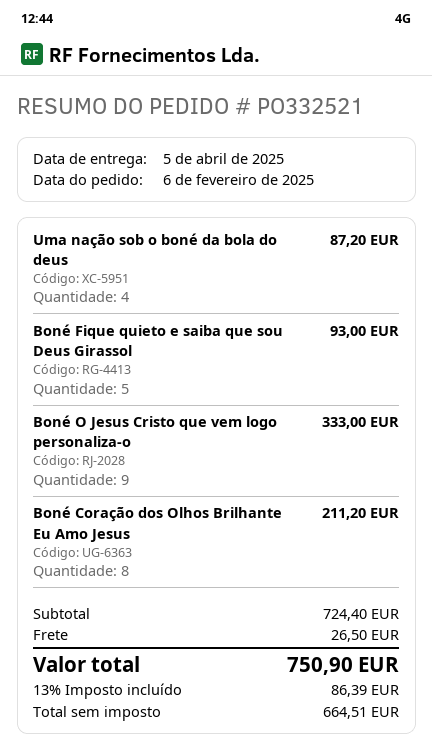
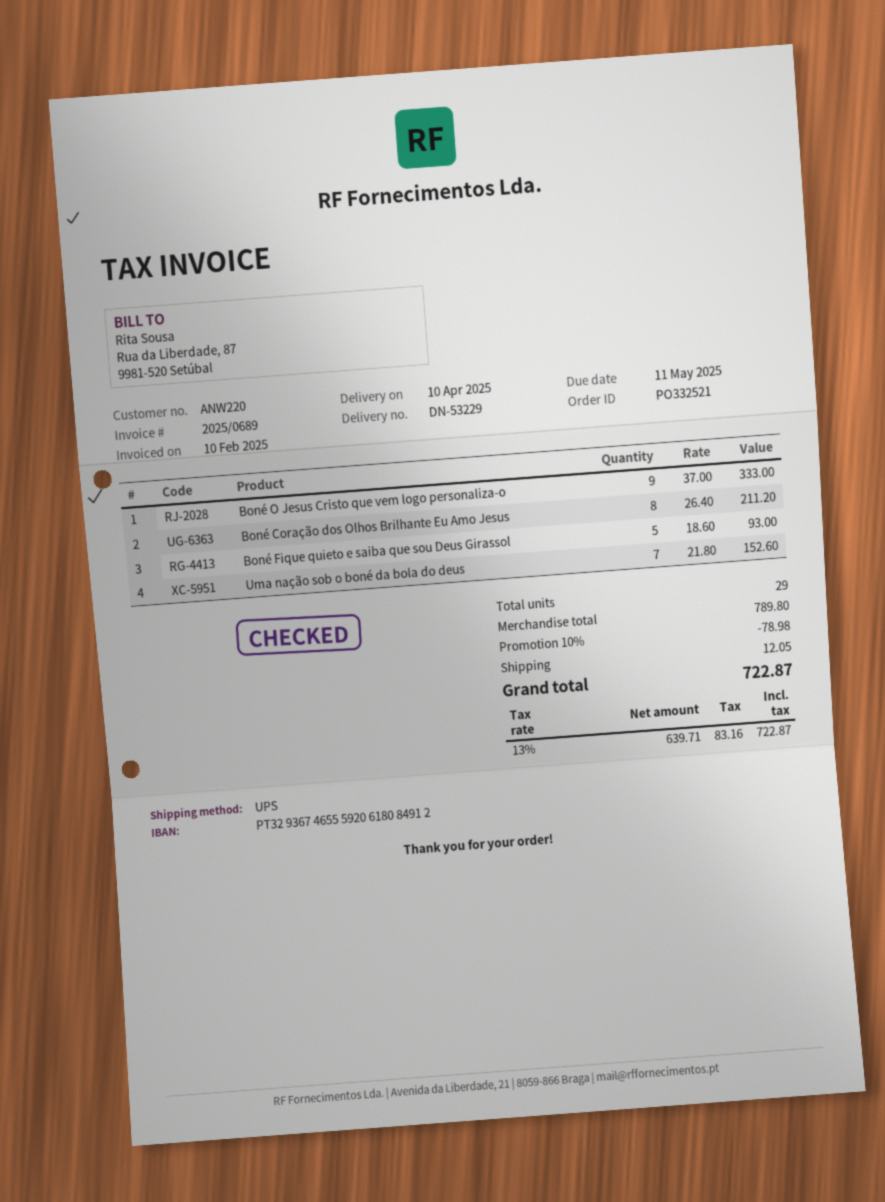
delivery date: 2025-04-05 -> 2025-04-10
Uma nação sob o boné da bola do deus: 4 for 87.20 -> 7 for 152.60
subtotal: 724.40 -> 789.80
discount: none -> 10% = 78.98
shipping: 26.50 -> 12.05
net: 664.51 -> 639.71
tax: 13% = 86.39 -> 13% = 83.16
total: 750.90 -> 722.87

